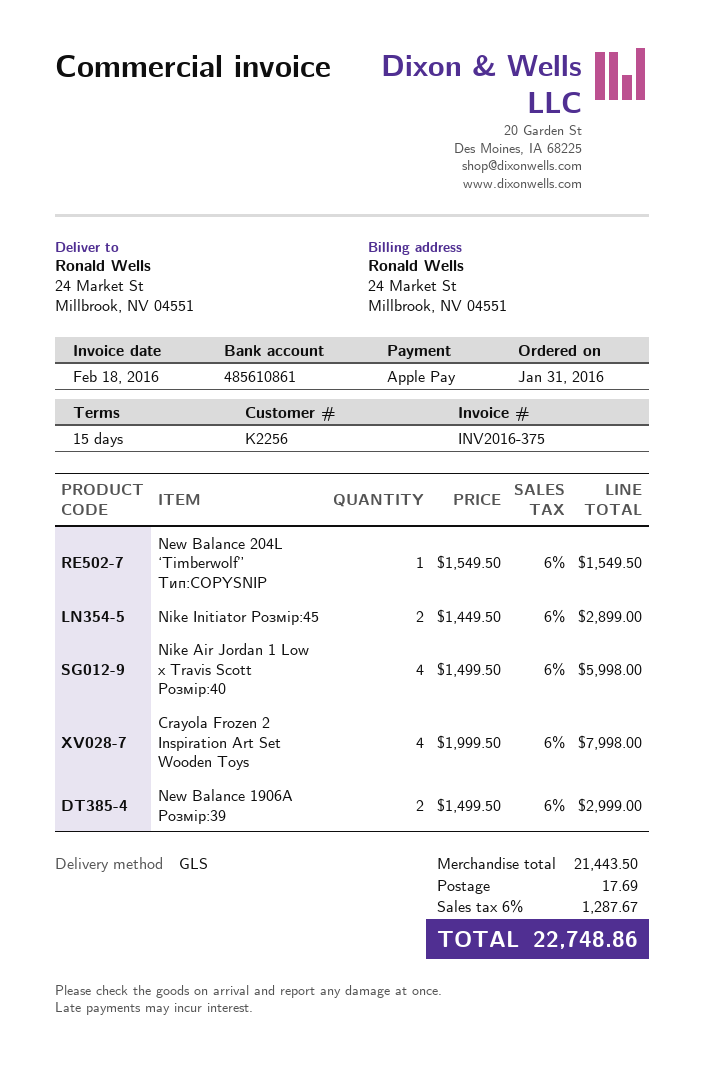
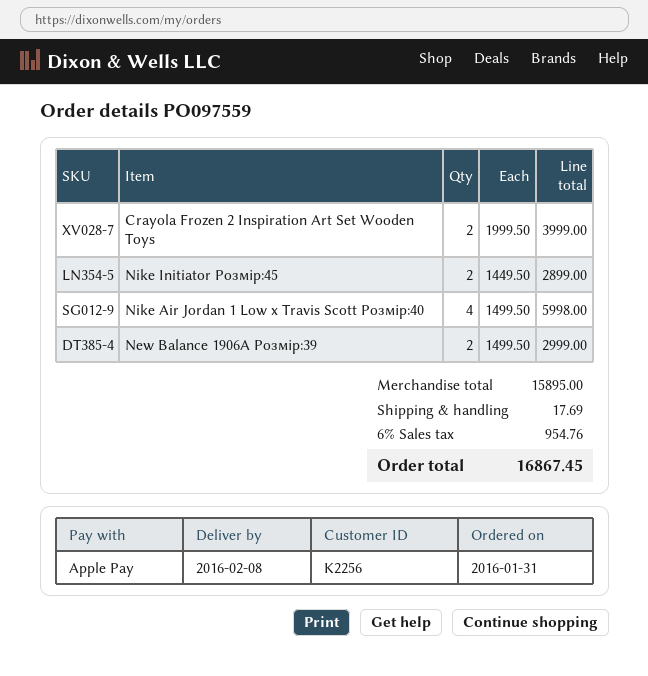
New Balance 204L ‘Timberwolf” Тип:COPYSNIP: 1 x 1549.50 = 1549.50 -> none
Crayola Frozen 2 Inspiration Art Set Wooden Toys: 4 x 1999.50 = 7998.00 -> 2 x 1999.50 = 3999.00
subtotal: 21443.50 -> 15895.00
tax: 6% = 1287.67 -> 6% = 954.76
total: 22748.86 -> 16867.45

